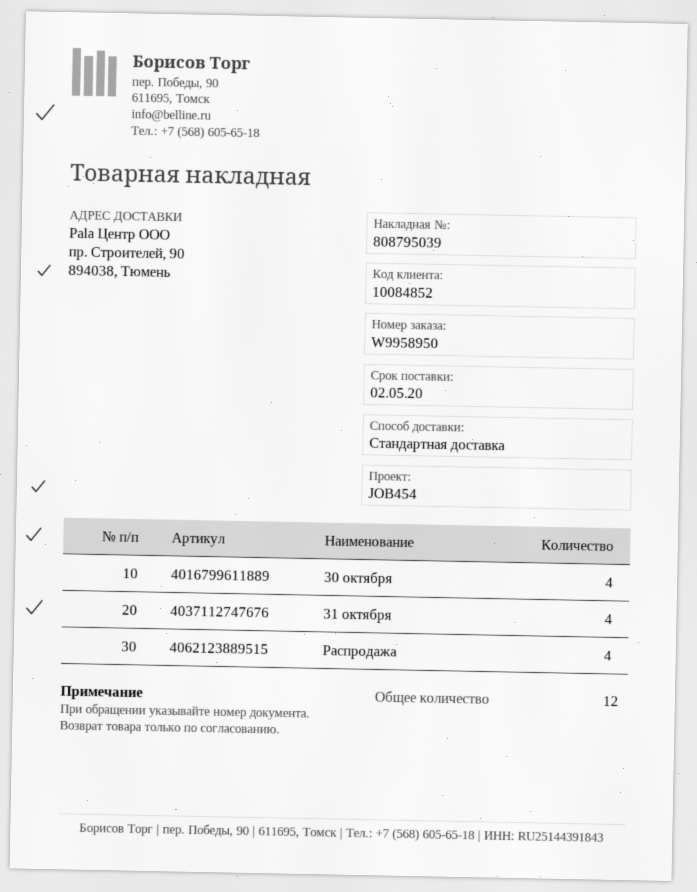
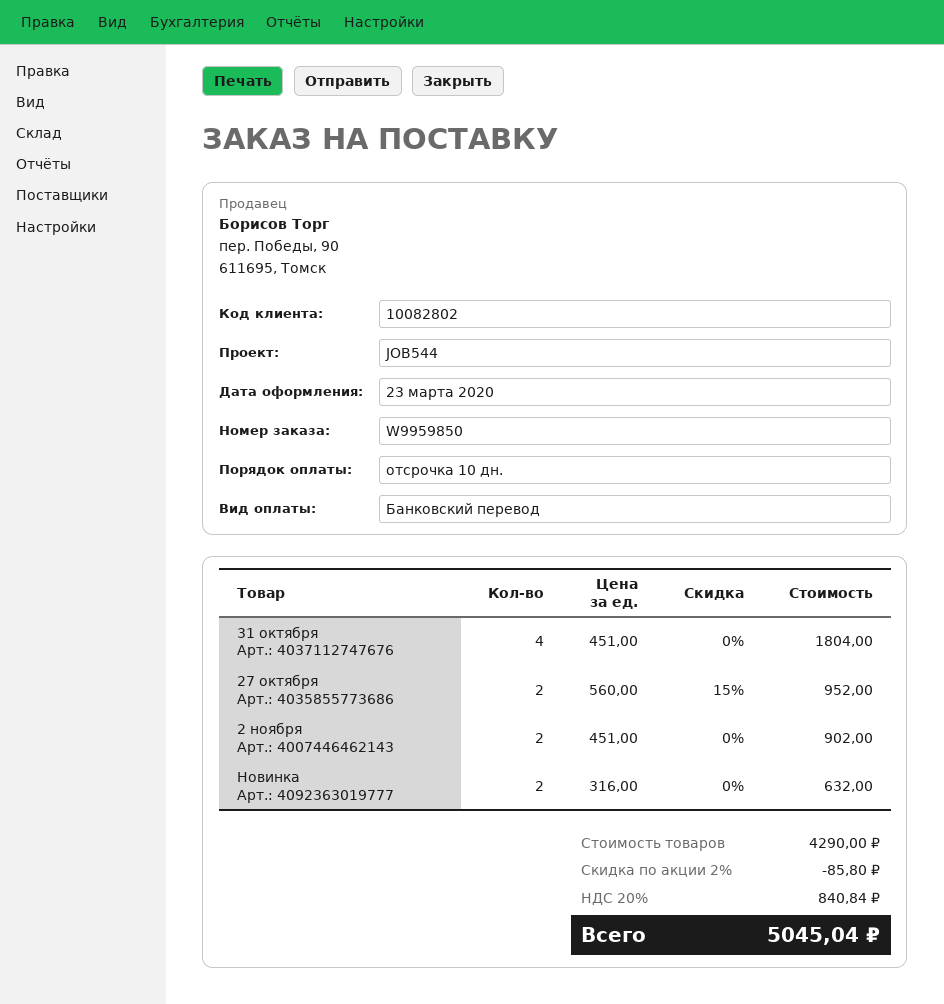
order number: W9958950 -> W9959850
customer number: 10084852 -> 10082802
reference: JOB454 -> JOB544
30 октября: 4 -> none
Распродажа: 4 -> none
27 октября: none -> 2
2 ноября: none -> 2
Новинка: none -> 2

